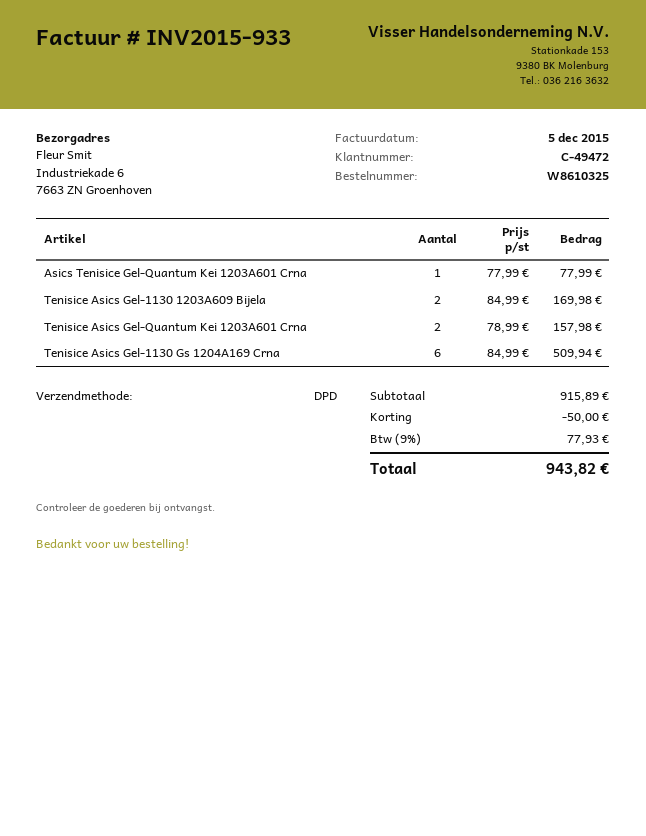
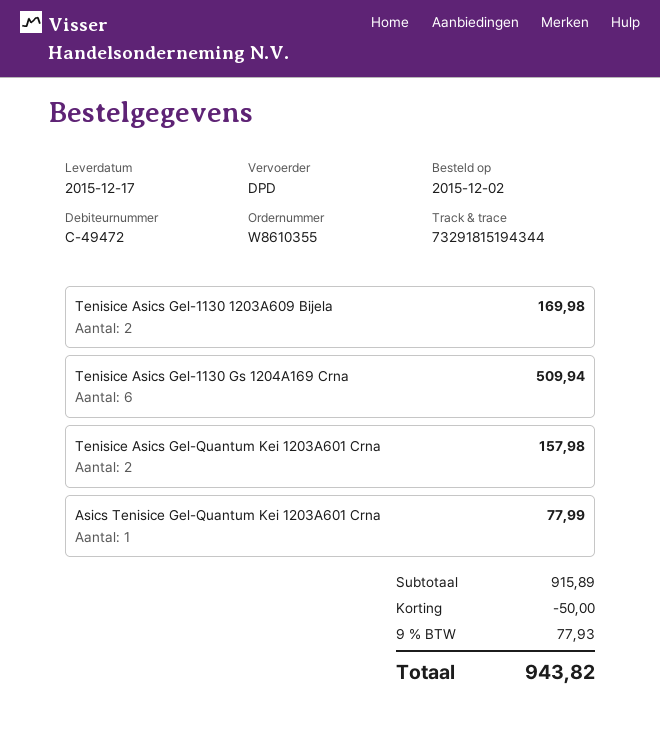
order number: W8610325 -> W8610355

